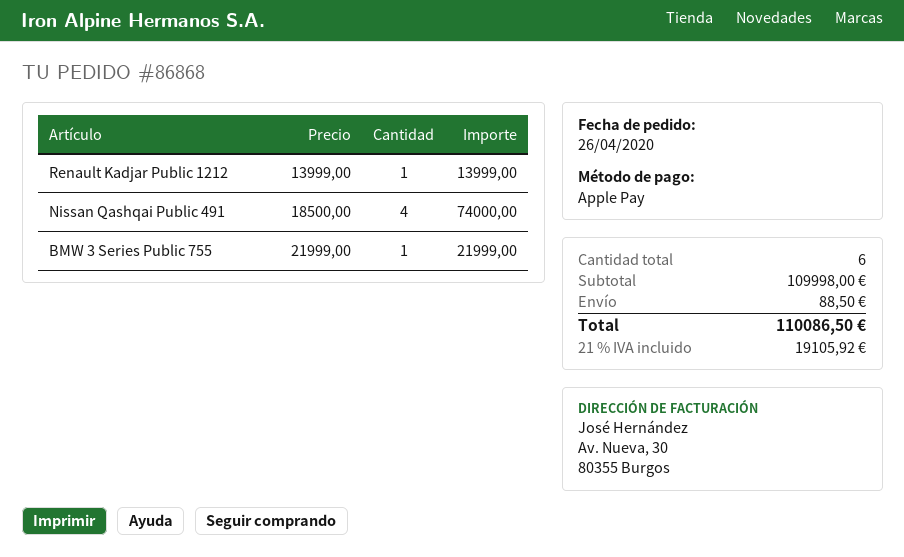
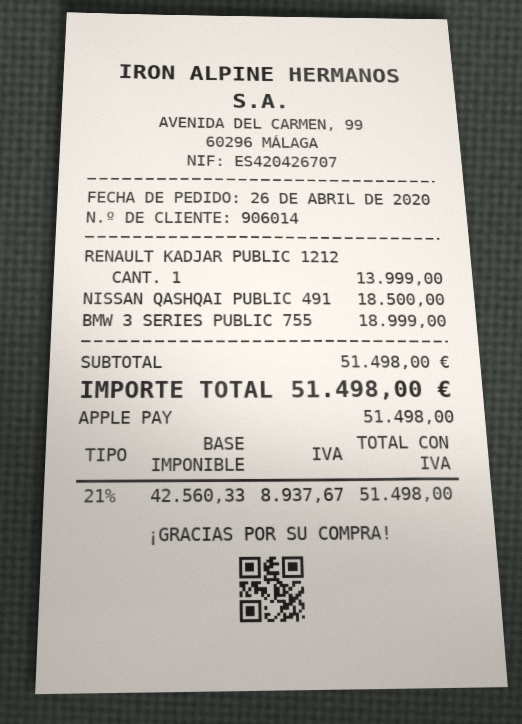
Nissan Qashqai Public 491: 4 for 74000.00 -> 1 for 18500.00
BMW 3 Series Public 755: 1 for 21999.00 -> 1 for 18999.00
subtotal: 109998.00 -> 51498.00
shipping: 88.50 -> none
tax: 21% = 19105.92 -> 21% = 8937.67
total: 110086.50 -> 51498.00

